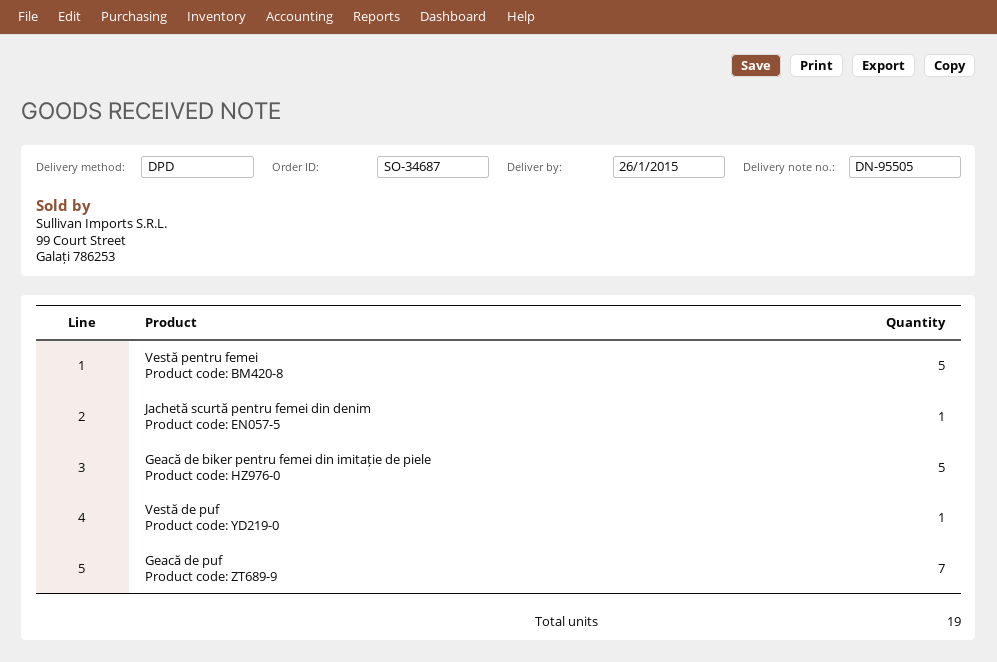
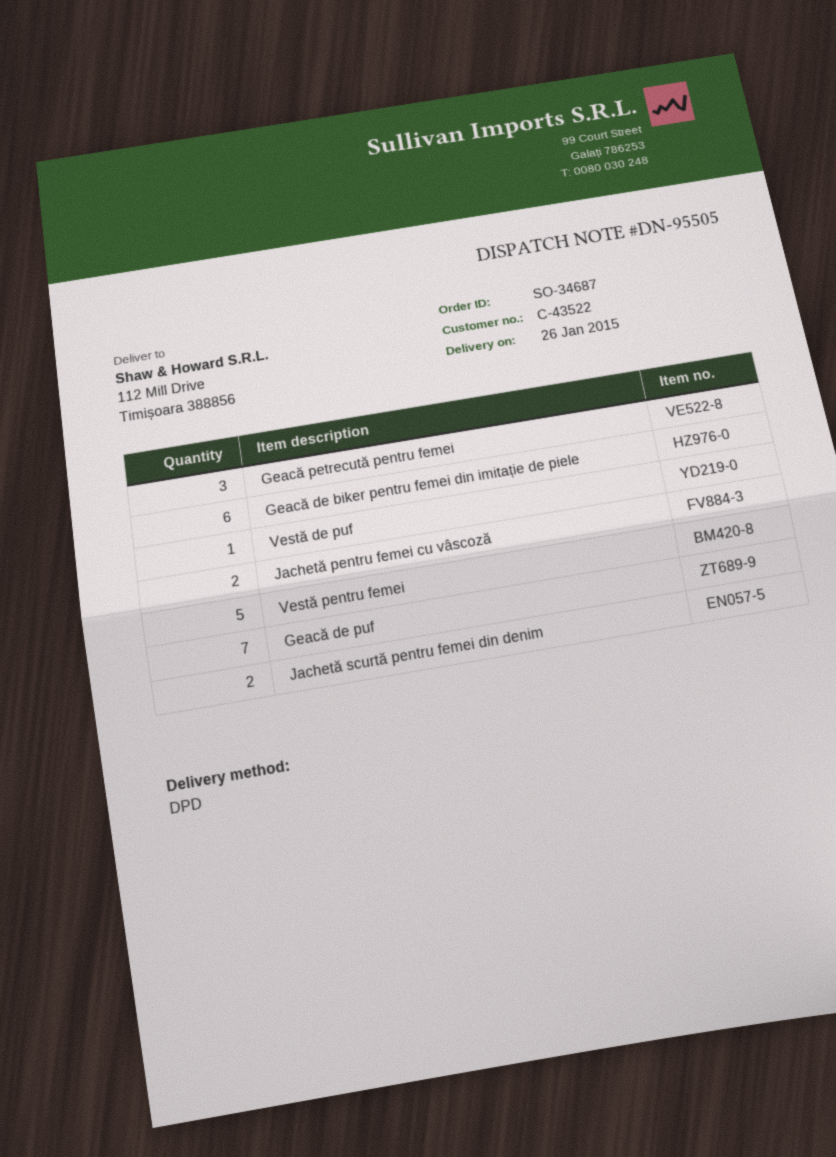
Jachetă scurtă pentru femei din denim: 1 -> 2
Geacă de biker pentru femei din imitație de piele: 5 -> 6
Geacă petrecută pentru femei: none -> 3
Jachetă pentru femei cu vâscoză: none -> 2

